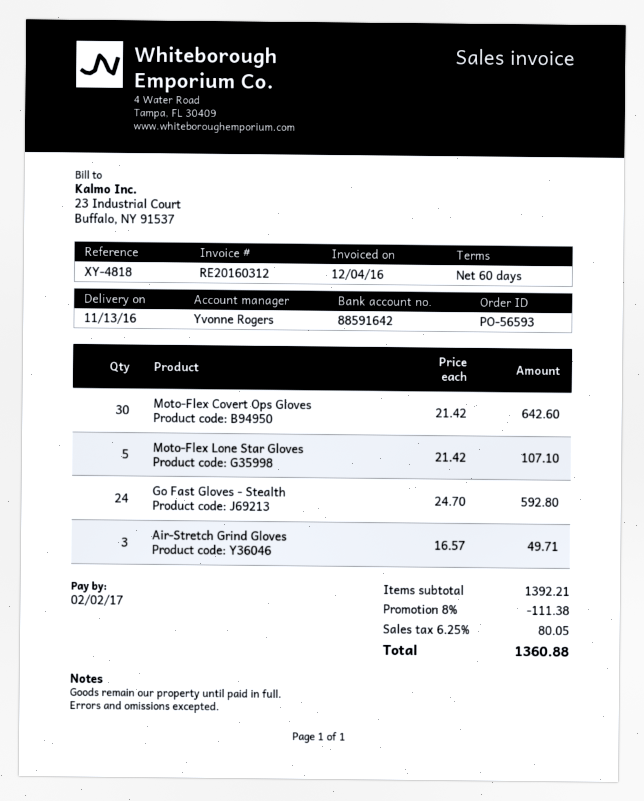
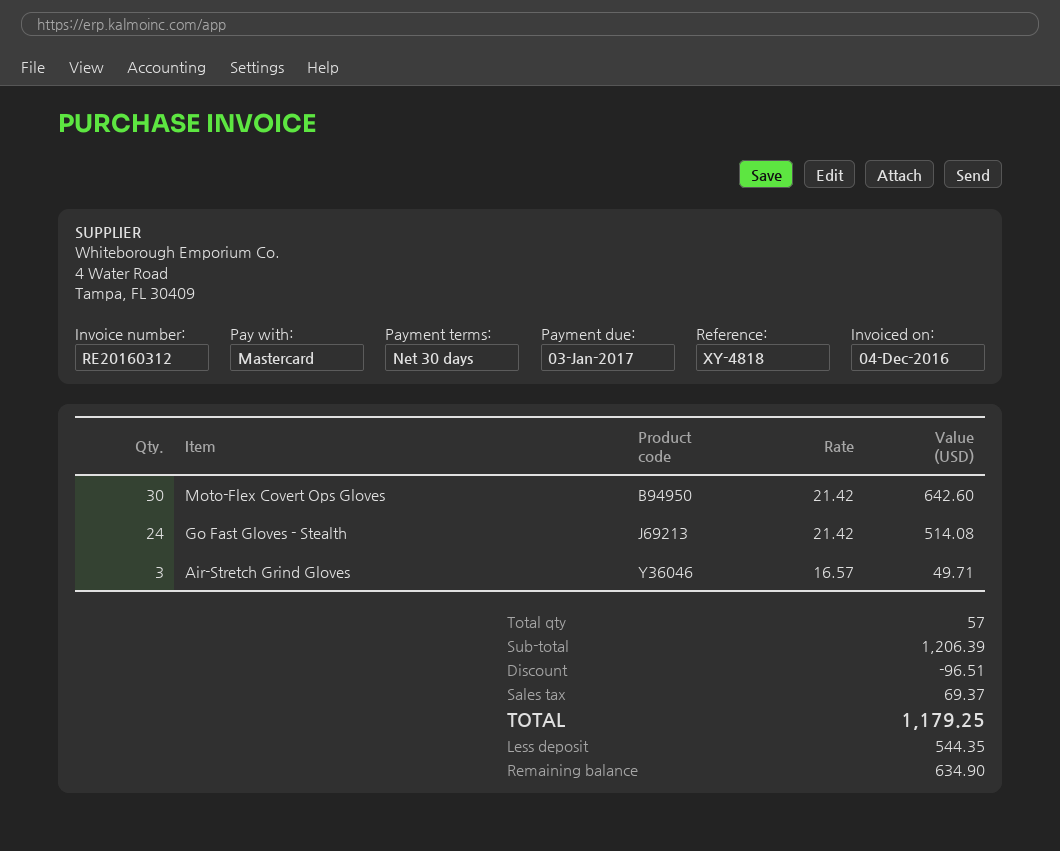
payment terms: 60 days -> 30 days
due date: 2017-02-02 -> 2017-01-03
Moto-Flex Lone Star Gloves: 5 x 21.42 = 107.10 -> none
Go Fast Gloves - Stealth: 24 x 24.70 = 592.80 -> 24 x 21.42 = 514.08
subtotal: 1392.21 -> 1206.39
discount: 111.38 -> 96.51
tax: 80.05 -> 69.37
total: 1360.88 -> 1179.25

